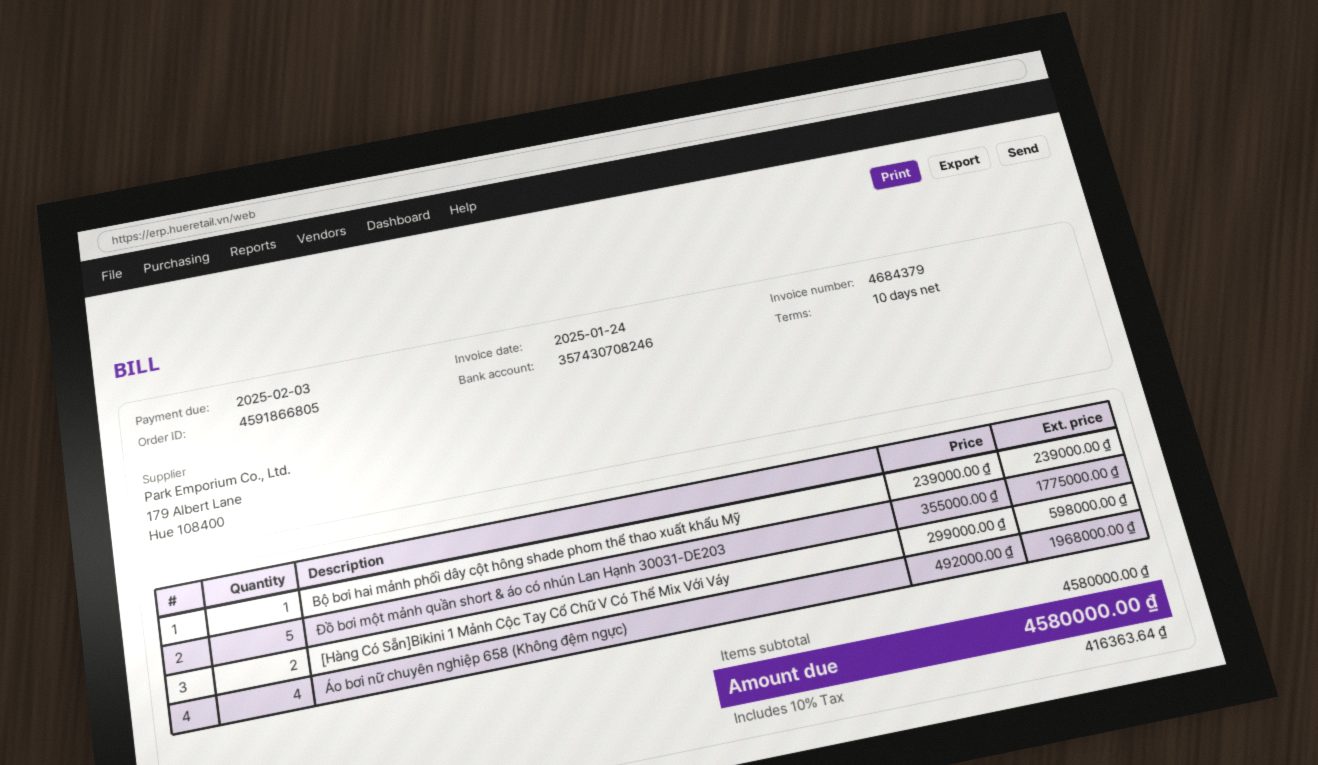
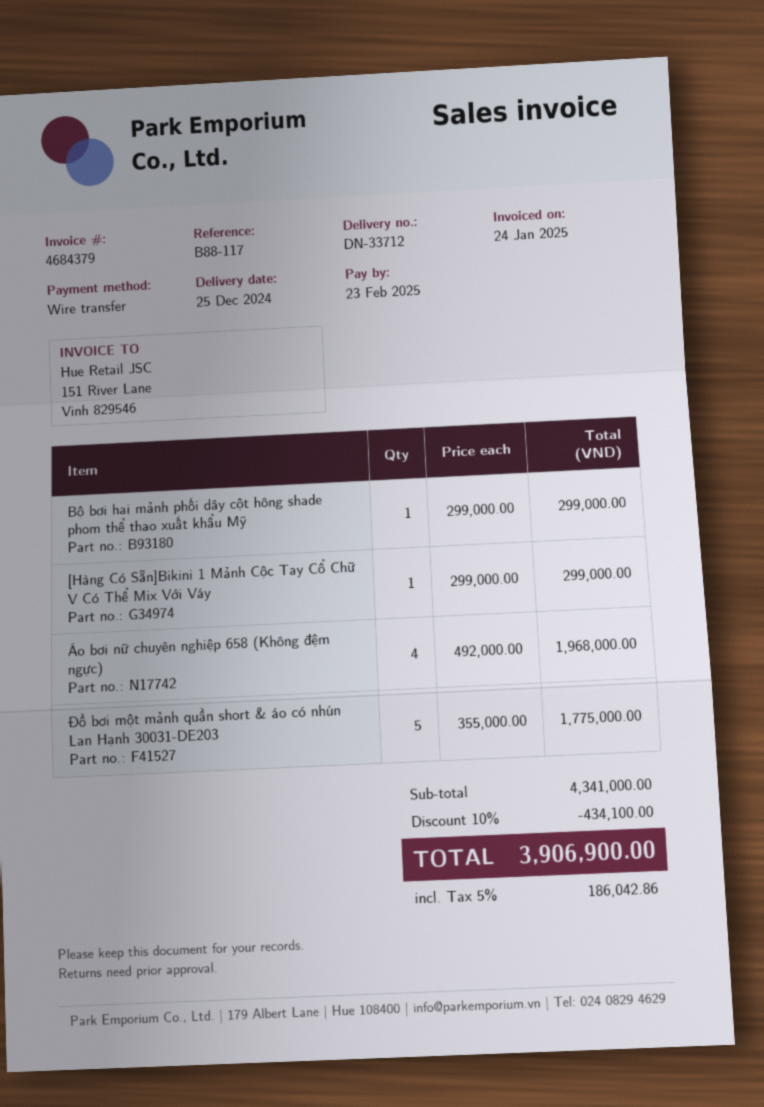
due date: 2025-02-03 -> 2025-02-23
Bộ bơi hai mảnh phối dây cột hông shade phom thể thao xuất khẩu Mỹ: 1 x 239000.00 = 239000.00 -> 1 x 299000.00 = 299000.00
[Hàng Có Sẵn]Bikini 1 Mảnh Cộc Tay Cổ Chữ V Có Thể Mix Với Váy: 2 x 299000.00 = 598000.00 -> 1 x 299000.00 = 299000.00
subtotal: 4580000.00 -> 4341000.00
discount: none -> 10% = 434100.00
tax: 10% = 416363.64 -> 5% = 186042.86
total: 4580000.00 -> 3906900.00

